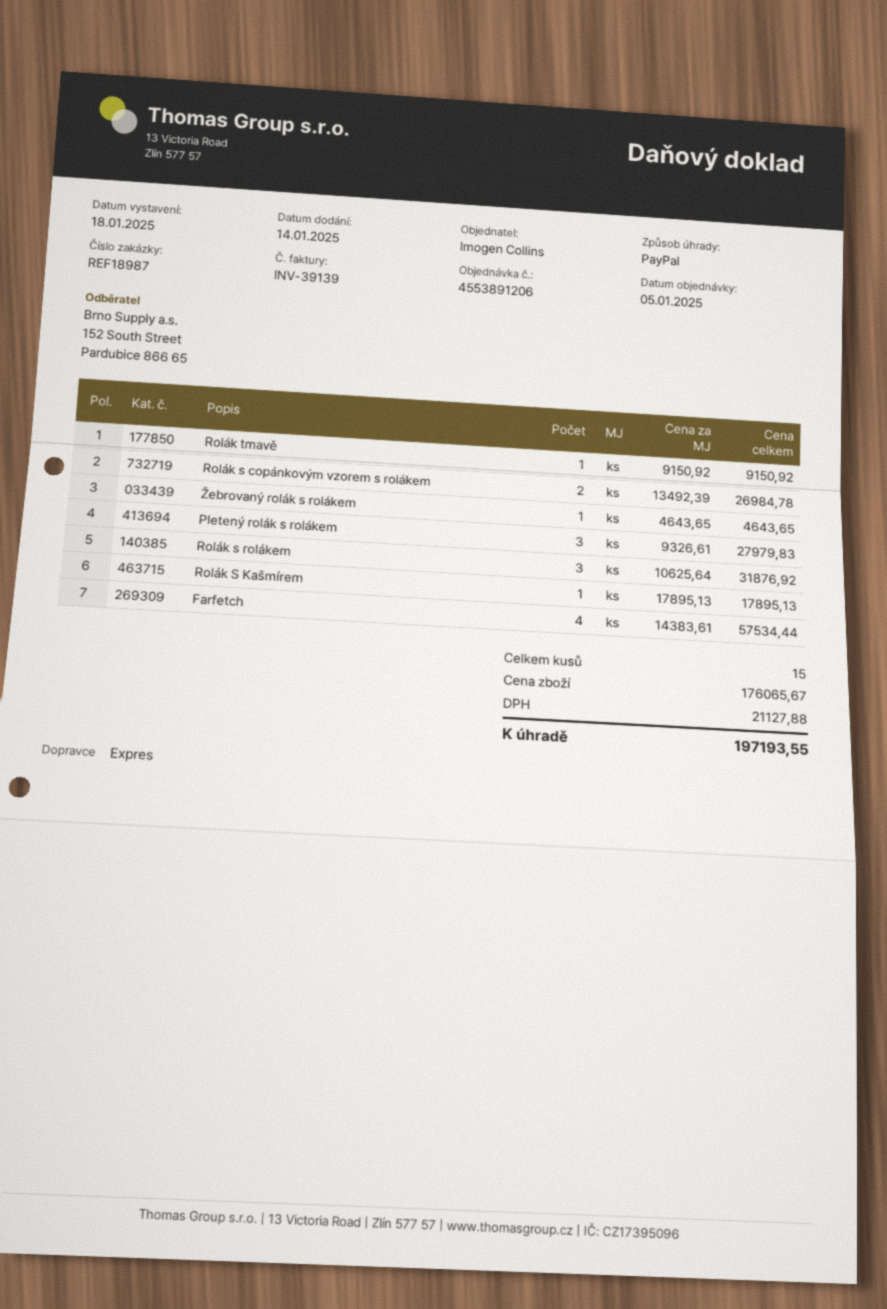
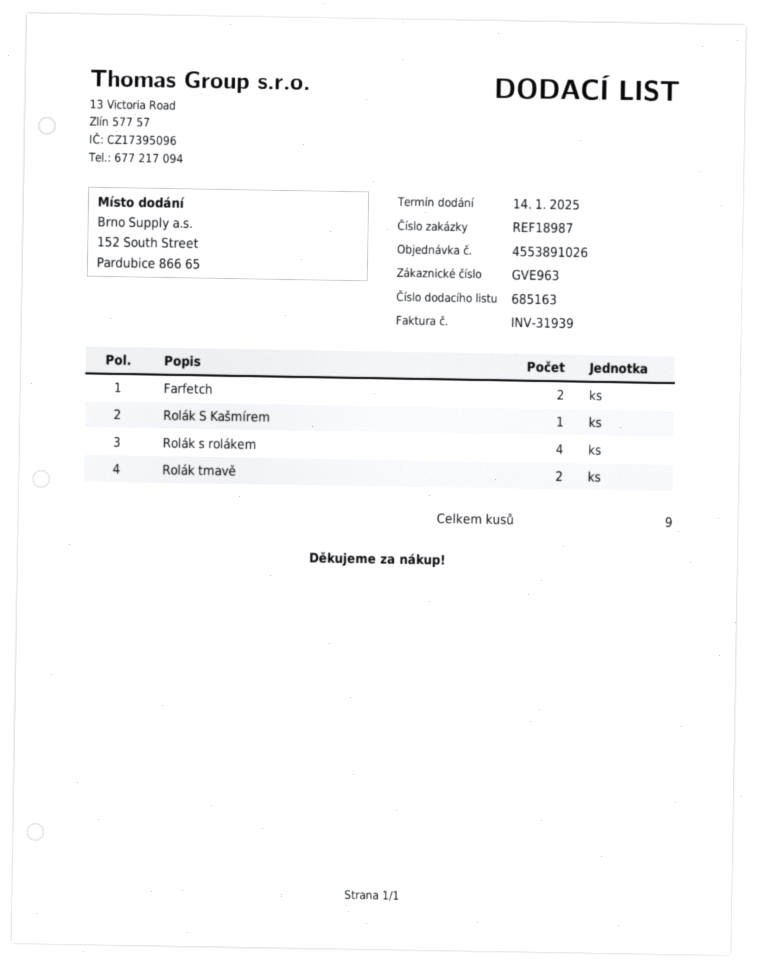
order number: 4553891206 -> 4553891026
invoice number: INV-39139 -> INV-31939
Rolák tmavě: 1 -> 2
Rolák s copánkovým vzorem s rolákem: 2 -> none
Žebrovaný rolák s rolákem: 1 -> none
Pletený rolák s rolákem: 3 -> none
Rolák s rolákem: 3 -> 4
Farfetch: 4 -> 2
total quantity: 15 -> 9

